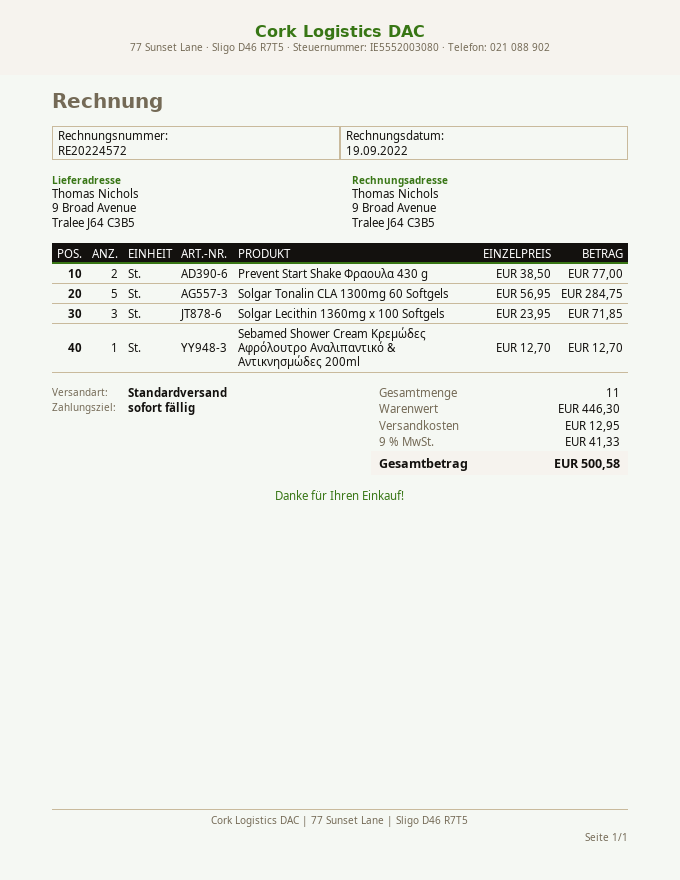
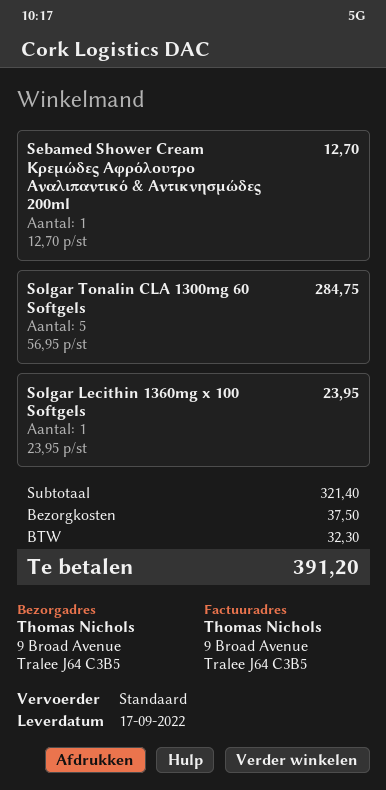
Prevent Start Shake Φραουλα 430 g: 2 x 38.50 = 77.00 -> none
Solgar Lecithin 1360mg x 100 Softgels: 3 x 23.95 = 71.85 -> 1 x 23.95 = 23.95
subtotal: 446.30 -> 321.40
shipping: 12.95 -> 37.50
tax: 41.33 -> 32.30
total: 500.58 -> 391.20

